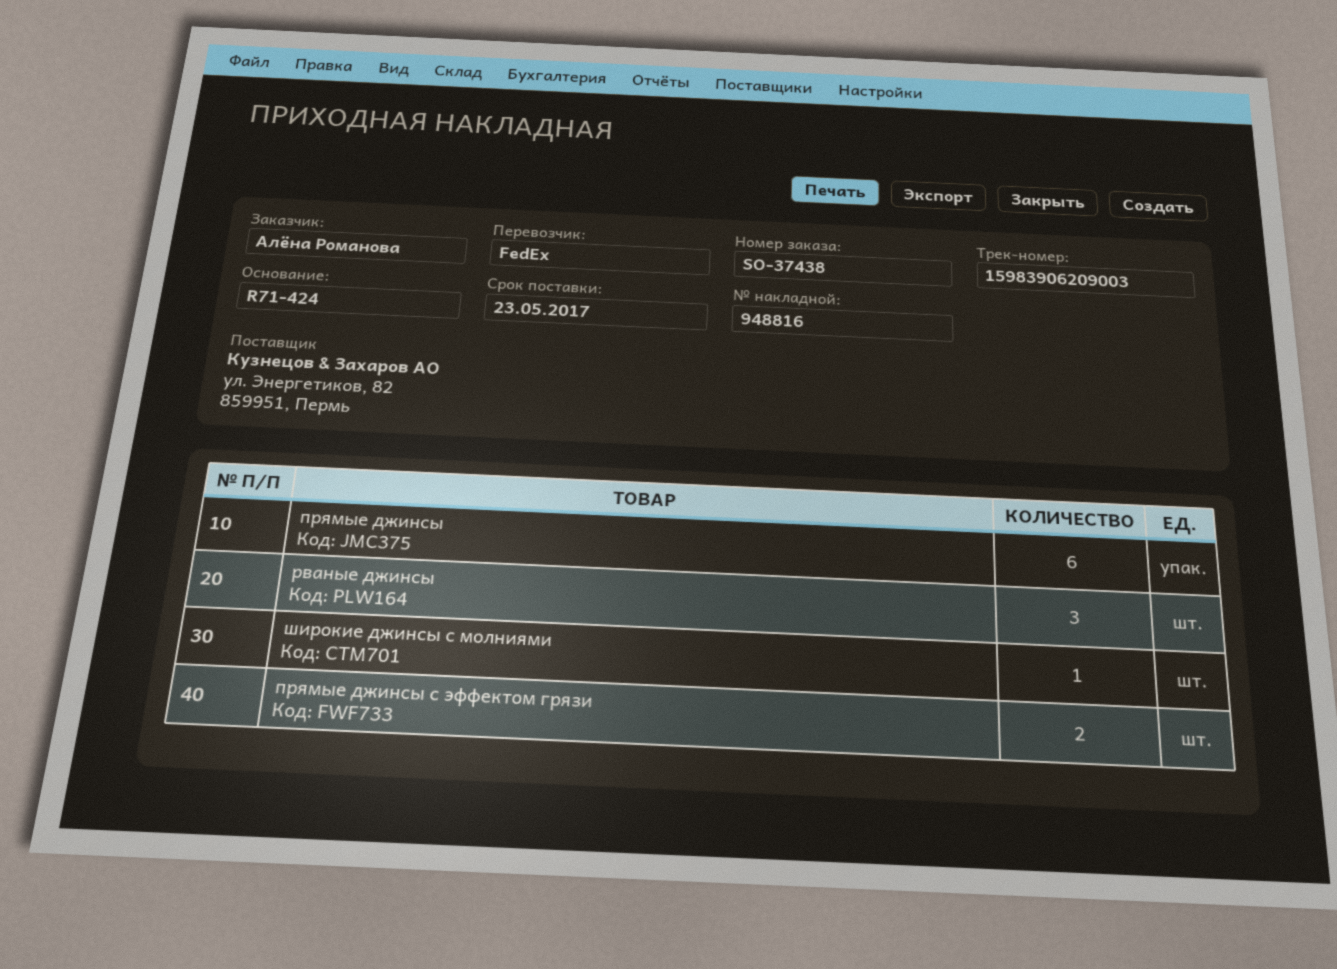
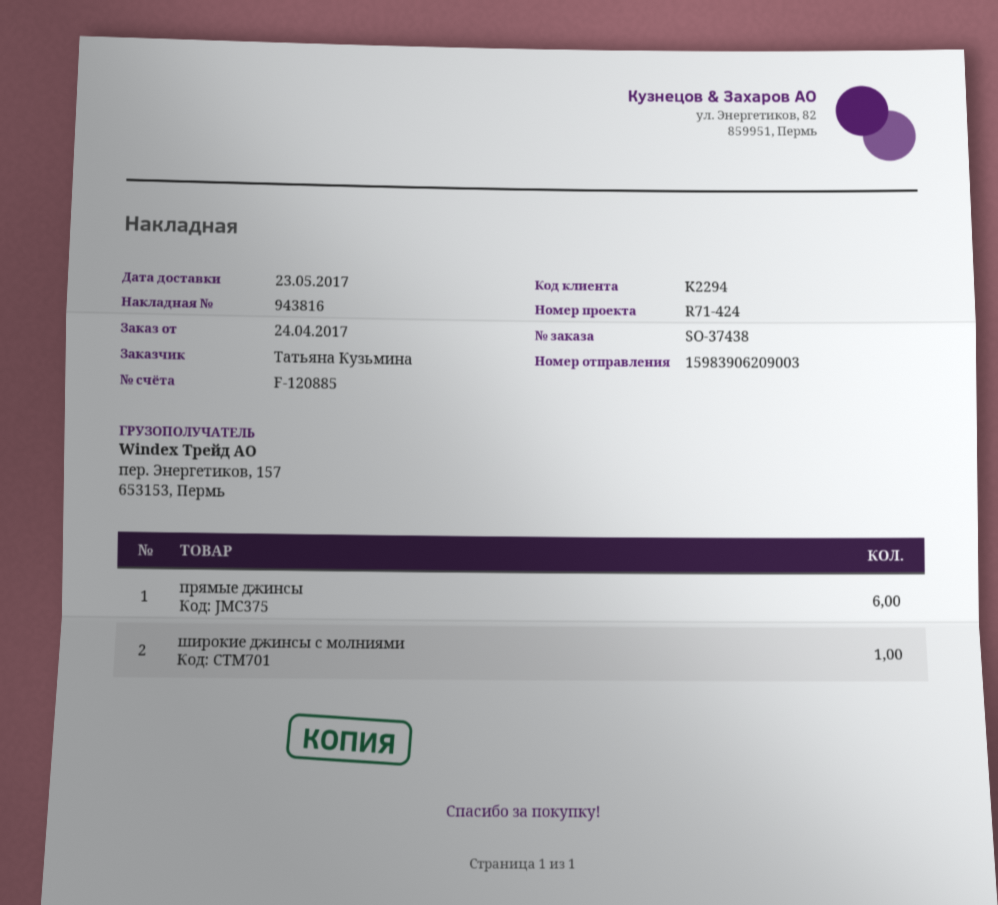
delivery note number: 948816 -> 943816
ordered by: Алёна Романова -> Татьяна Кузьмина
рваные джинсы: 3 -> none
прямые джинсы с эффектом грязи: 2 -> none

